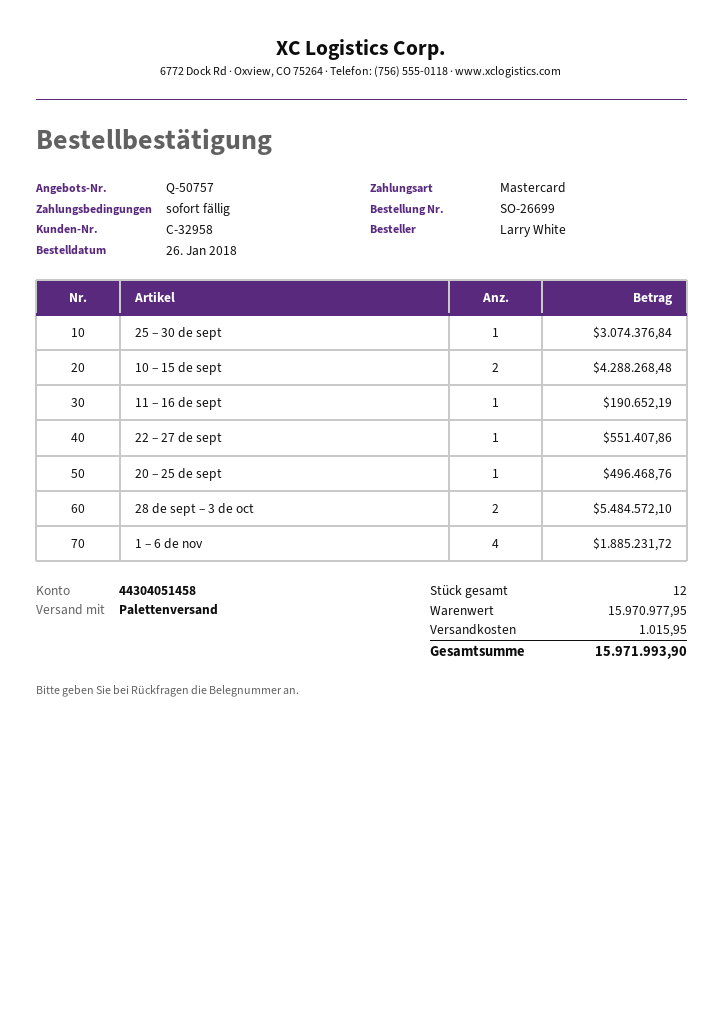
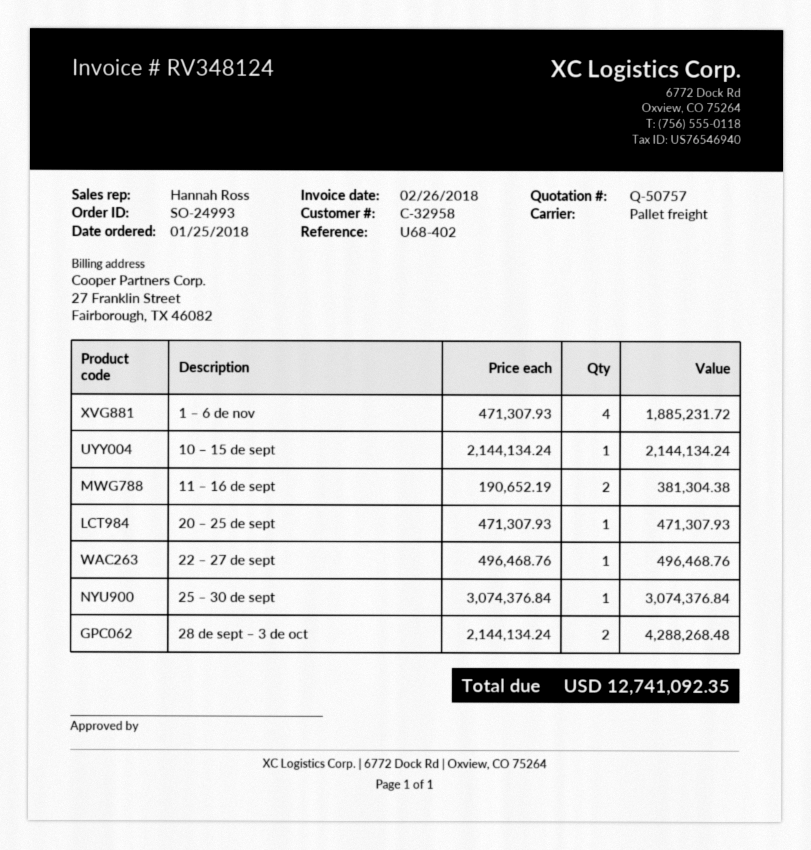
order number: SO-26699 -> SO-24993
order date: 2018-01-26 -> 2018-01-25
10 – 15 de sept: 2 for 4288268.48 -> 1 for 2144134.24
11 – 16 de sept: 1 for 190652.19 -> 2 for 381304.38
22 – 27 de sept: 1 for 551407.86 -> 1 for 496468.76
20 – 25 de sept: 1 for 496468.76 -> 1 for 471307.93
28 de sept – 3 de oct: 2 for 5484572.10 -> 2 for 4288268.48
shipping: 1015.95 -> none
total: 15971993.90 -> 12741092.35

